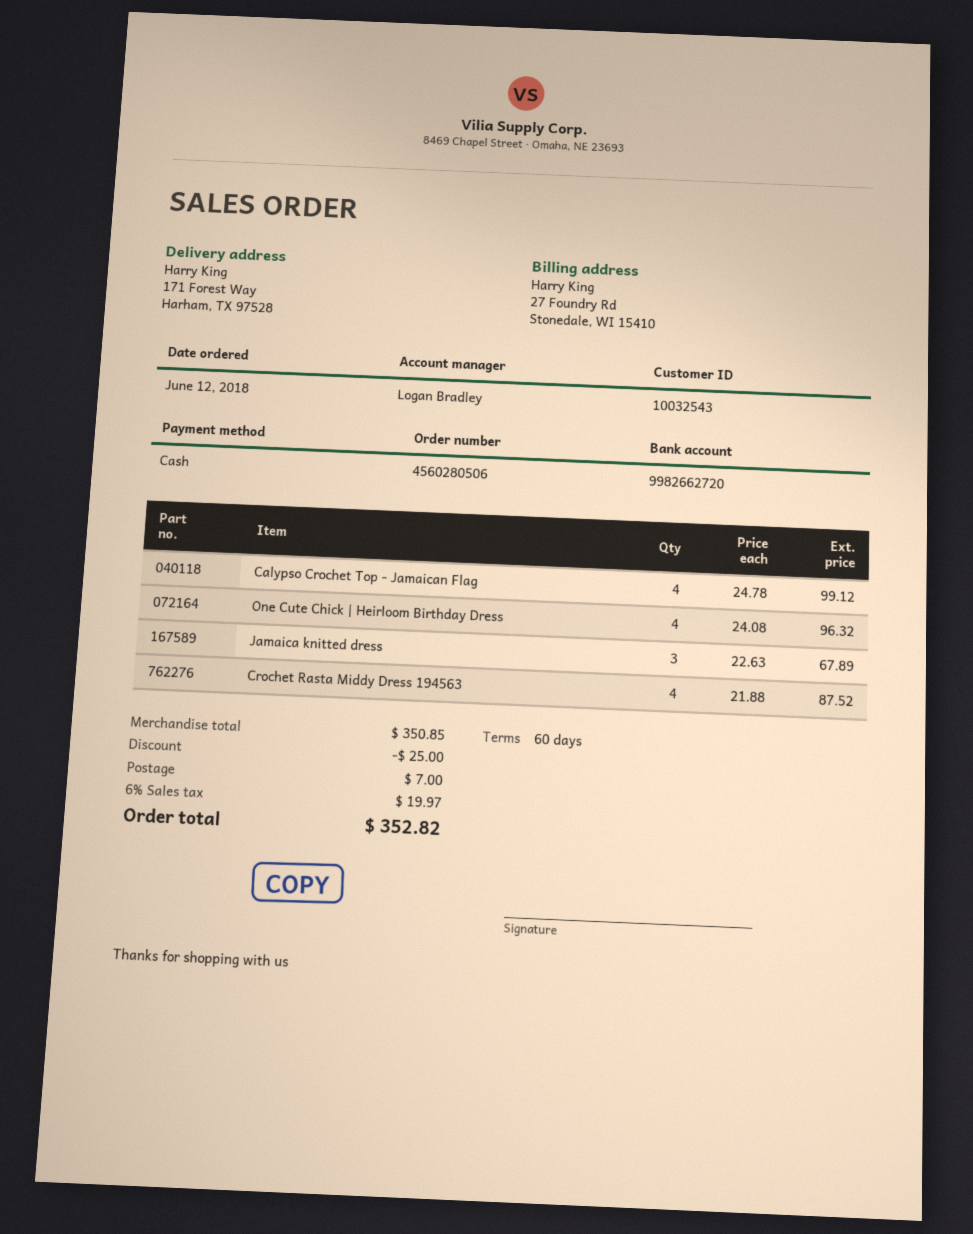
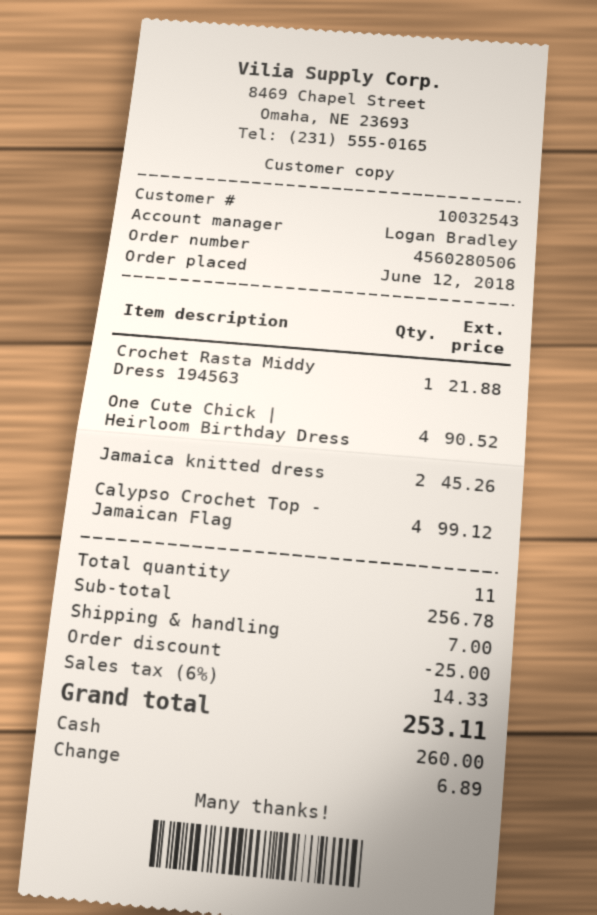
One Cute Chick | Heirloom Birthday Dress: 4 for 96.32 -> 4 for 90.52
Jamaica knitted dress: 3 for 67.89 -> 2 for 45.26
Crochet Rasta Middy Dress 194563: 4 for 87.52 -> 1 for 21.88
subtotal: 350.85 -> 256.78
tax: 6% = 19.97 -> 6% = 14.33
total: 352.82 -> 253.11

